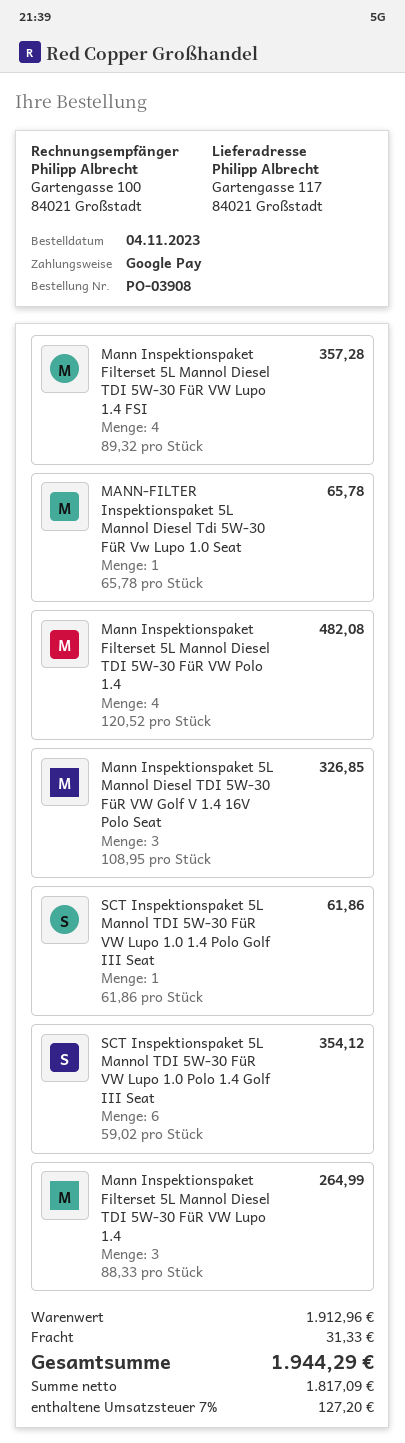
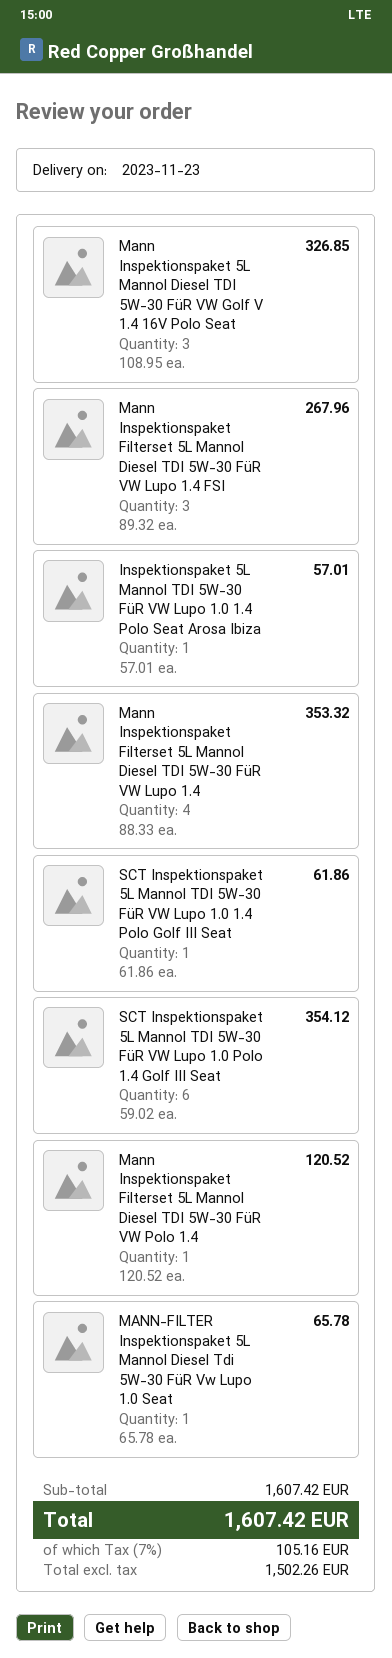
Mann Inspektionspaket Filterset 5L Mannol Diesel TDI 5W-30 FüR VW Lupo 1.4 FSI: 4 x 89.32 = 357.28 -> 3 x 89.32 = 267.96
Mann Inspektionspaket Filterset 5L Mannol Diesel TDI 5W-30 FüR VW Polo 1.4: 4 x 120.52 = 482.08 -> 1 x 120.52 = 120.52
Mann Inspektionspaket Filterset 5L Mannol Diesel TDI 5W-30 FüR VW Lupo 1.4: 3 x 88.33 = 264.99 -> 4 x 88.33 = 353.32
Inspektionspaket 5L Mannol TDI 5W-30 FüR VW Lupo 1.0 1.4 Polo Seat Arosa Ibiza: none -> 1 x 57.01 = 57.01
subtotal: 1912.96 -> 1607.42
shipping: 31.33 -> none
net: 1817.09 -> 1502.26
tax: 7% = 127.20 -> 7% = 105.16
total: 1944.29 -> 1607.42

